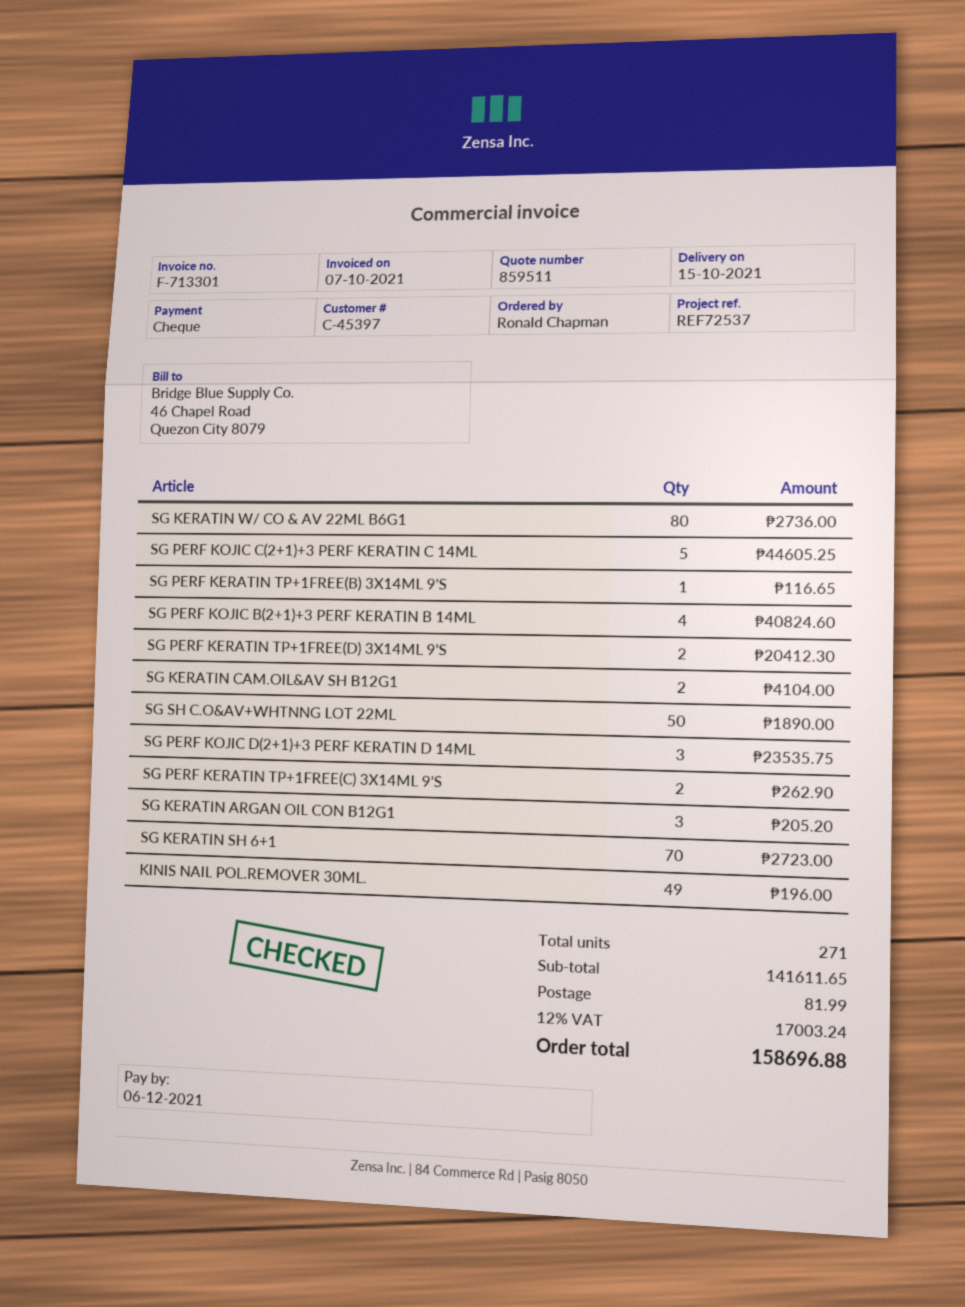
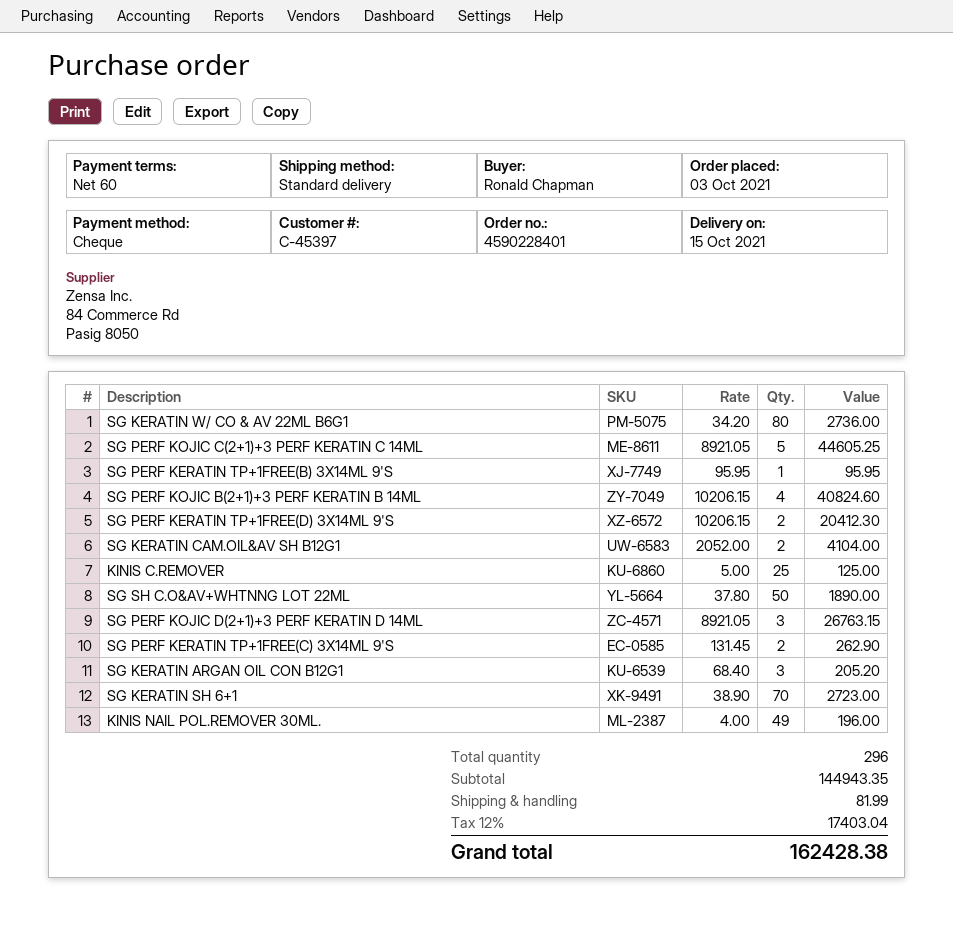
SG PERF KERATIN TP+1FREE(B) 3X14ML 9'S: 1 for 116.65 -> 1 for 95.95
SG PERF KOJIC D(2+1)+3 PERF KERATIN D 14ML: 3 for 23535.75 -> 3 for 26763.15
KINIS C.REMOVER: none -> 25 for 125.00
total quantity: 271 -> 296
subtotal: 141611.65 -> 144943.35
tax: 12% = 17003.24 -> 12% = 17403.04
total: 158696.88 -> 162428.38

